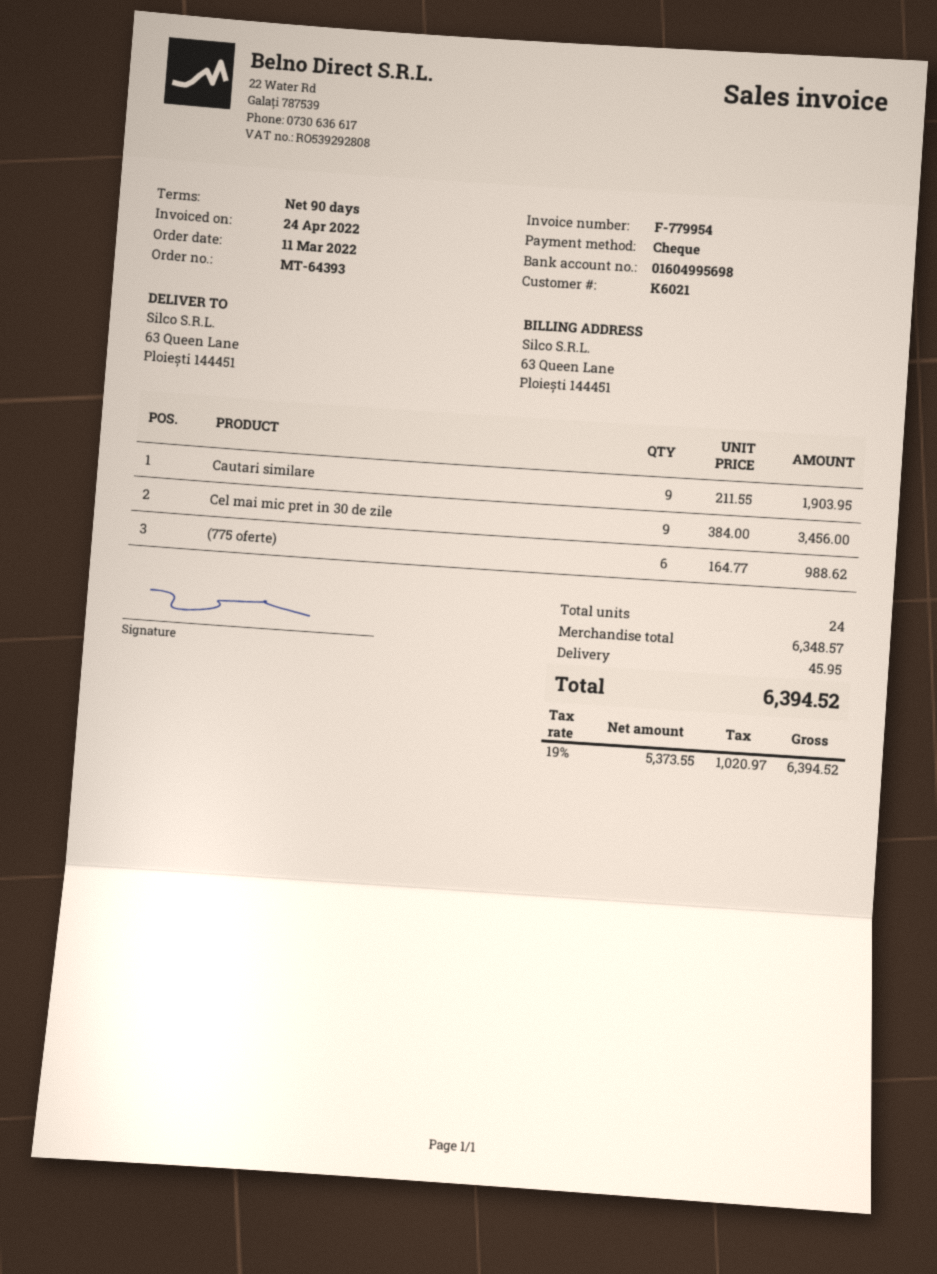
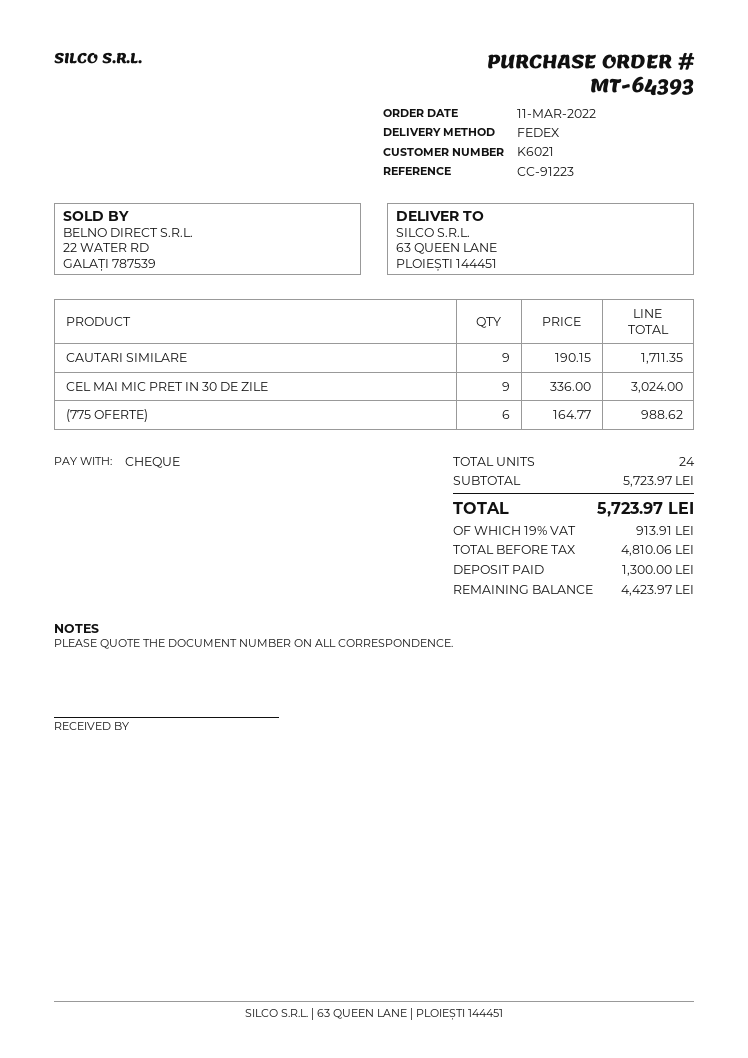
Cautari similare: 9 x 211.55 = 1903.95 -> 9 x 190.15 = 1711.35
Cel mai mic pret in 30 de zile: 9 x 384.00 = 3456.00 -> 9 x 336.00 = 3024.00
subtotal: 6348.57 -> 5723.97
shipping: 45.95 -> none
net: 5373.55 -> 4810.06
tax: 19% = 1020.97 -> 19% = 913.91
total: 6394.52 -> 5723.97

